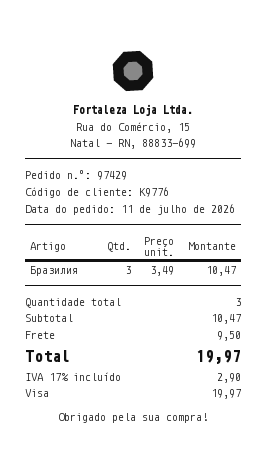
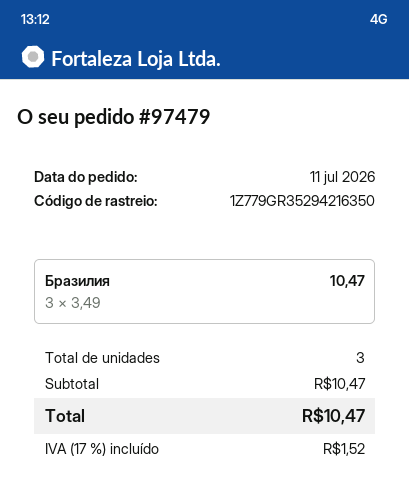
order number: 97429 -> 97479
shipping: 9.50 -> none
tax: 17% = 2.90 -> 17% = 1.52
total: 19.97 -> 10.47

